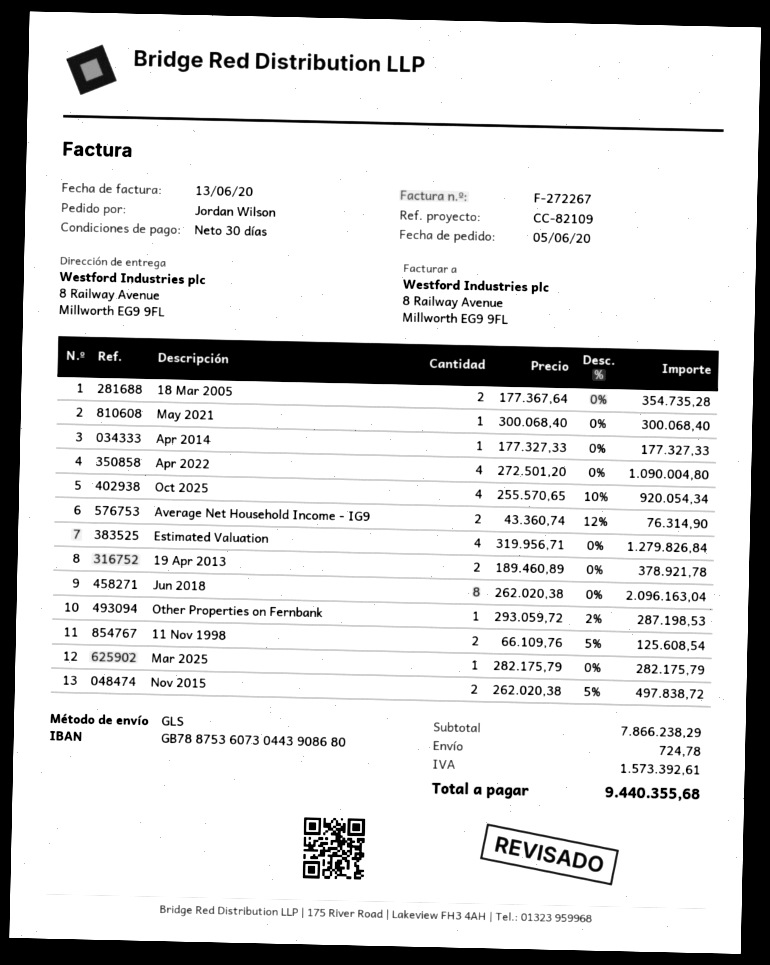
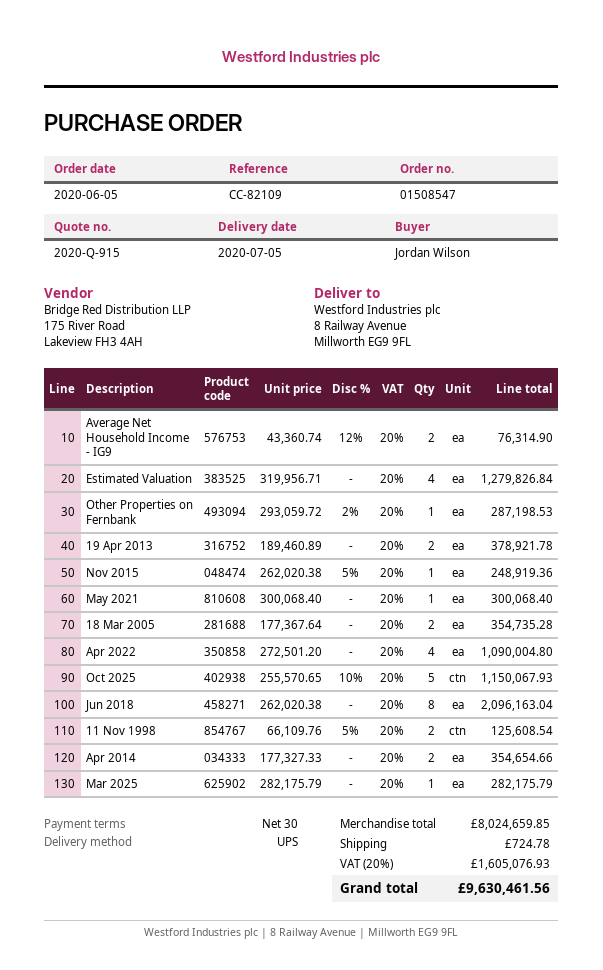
shipping method: GLS -> UPS
Apr 2014: 1 x 177327.33 = 177327.33 -> 2 x 177327.33 = 354654.66
Oct 2025: 4 x 255570.65 - 10% = 920054.34 -> 5 x 255570.65 - 10% = 1150067.93
Nov 2015: 2 x 262020.38 - 5% = 497838.72 -> 1 x 262020.38 - 5% = 248919.36
subtotal: 7866238.29 -> 8024659.85
tax: 1573392.61 -> 1605076.93
total: 9440355.68 -> 9630461.56

